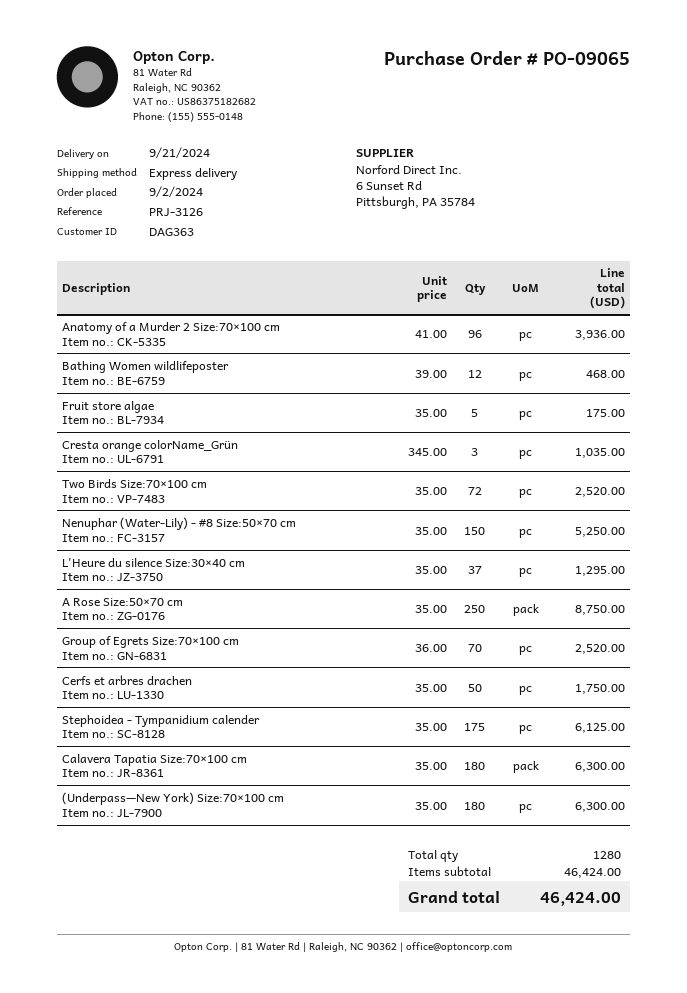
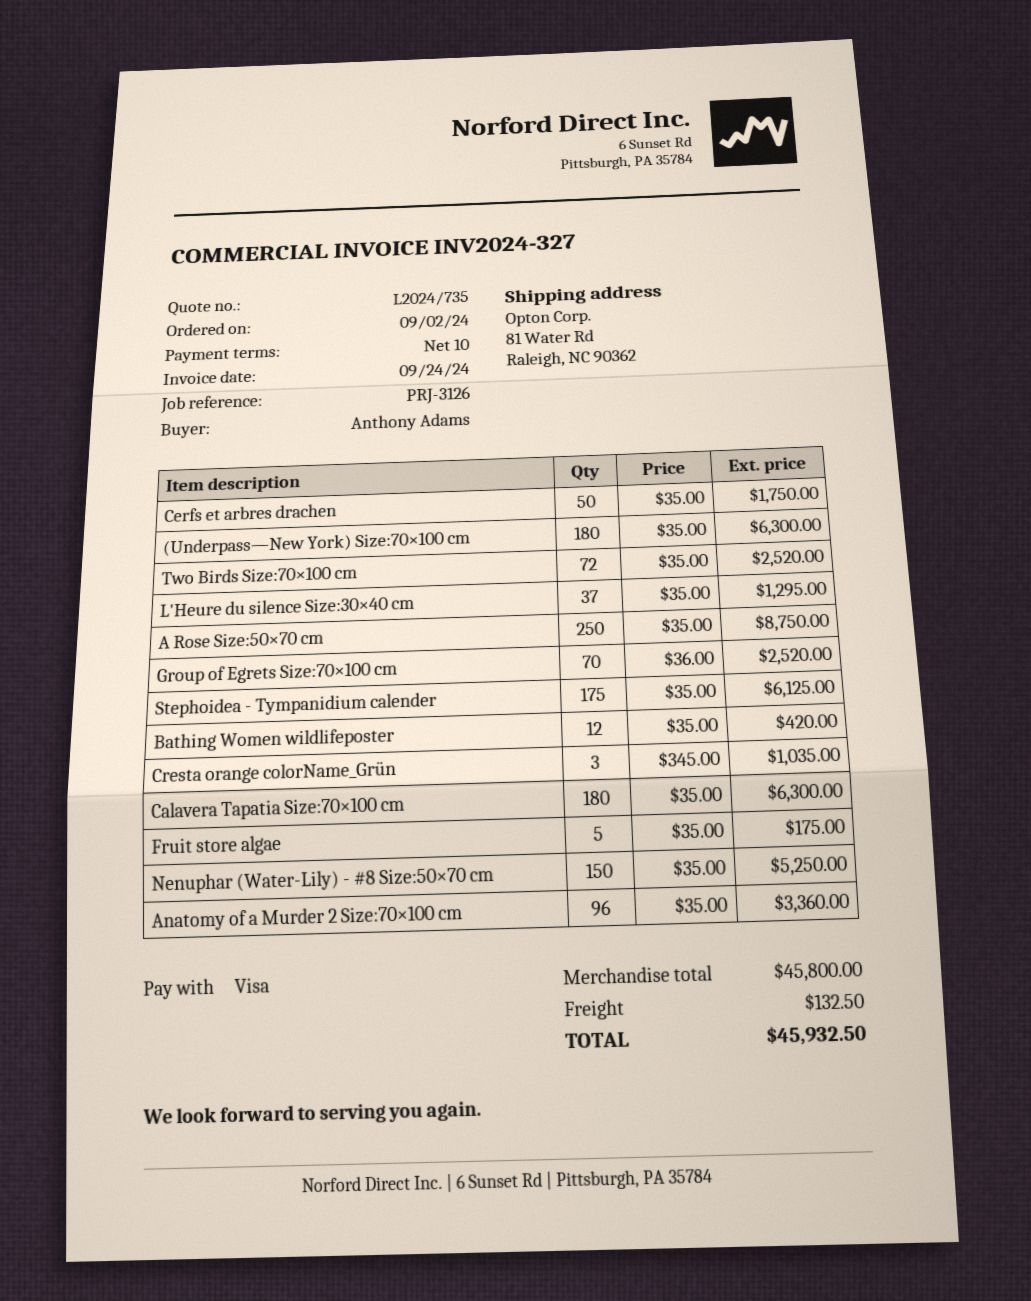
Anatomy of a Murder 2 Size:70×100 cm: 96 x 41.00 = 3936.00 -> 96 x 35.00 = 3360.00
Bathing Women wildlifeposter: 12 x 39.00 = 468.00 -> 12 x 35.00 = 420.00
subtotal: 46424.00 -> 45800.00
shipping: none -> 132.50
total: 46424.00 -> 45932.50

